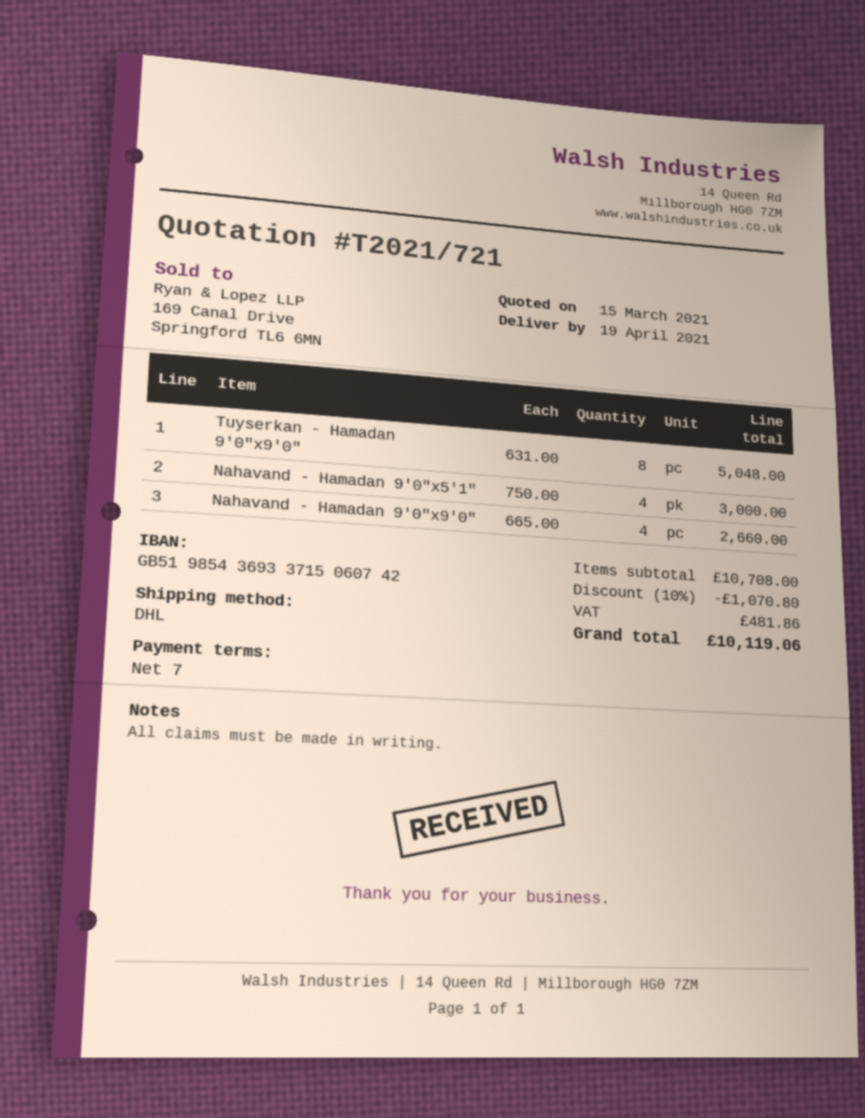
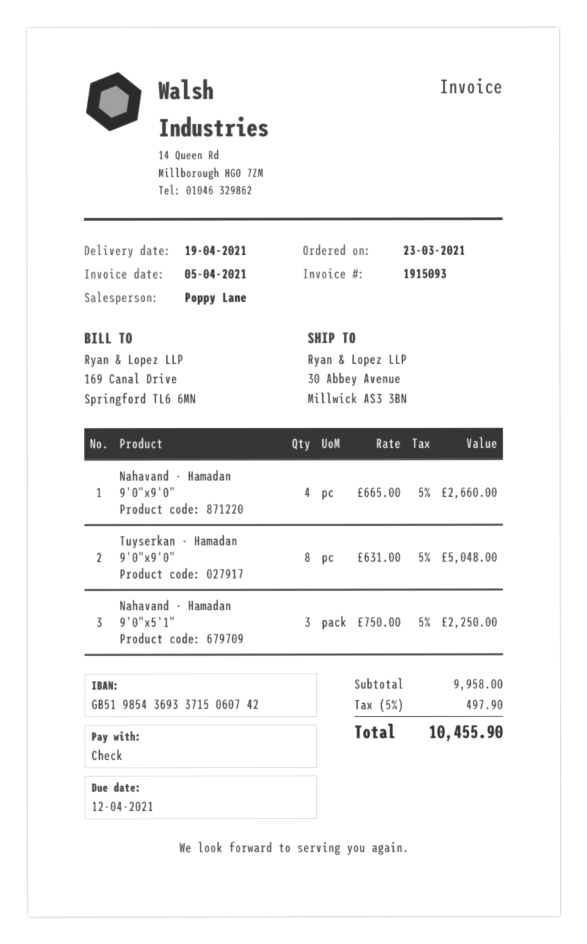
Nahavand - Hamadan 9'0"x5'1": 4 x 750.00 = 3000.00 -> 3 x 750.00 = 2250.00
subtotal: 10708.00 -> 9958.00
discount: 10% = 1070.80 -> none
tax: 481.86 -> 497.90
total: 10119.06 -> 10455.90

